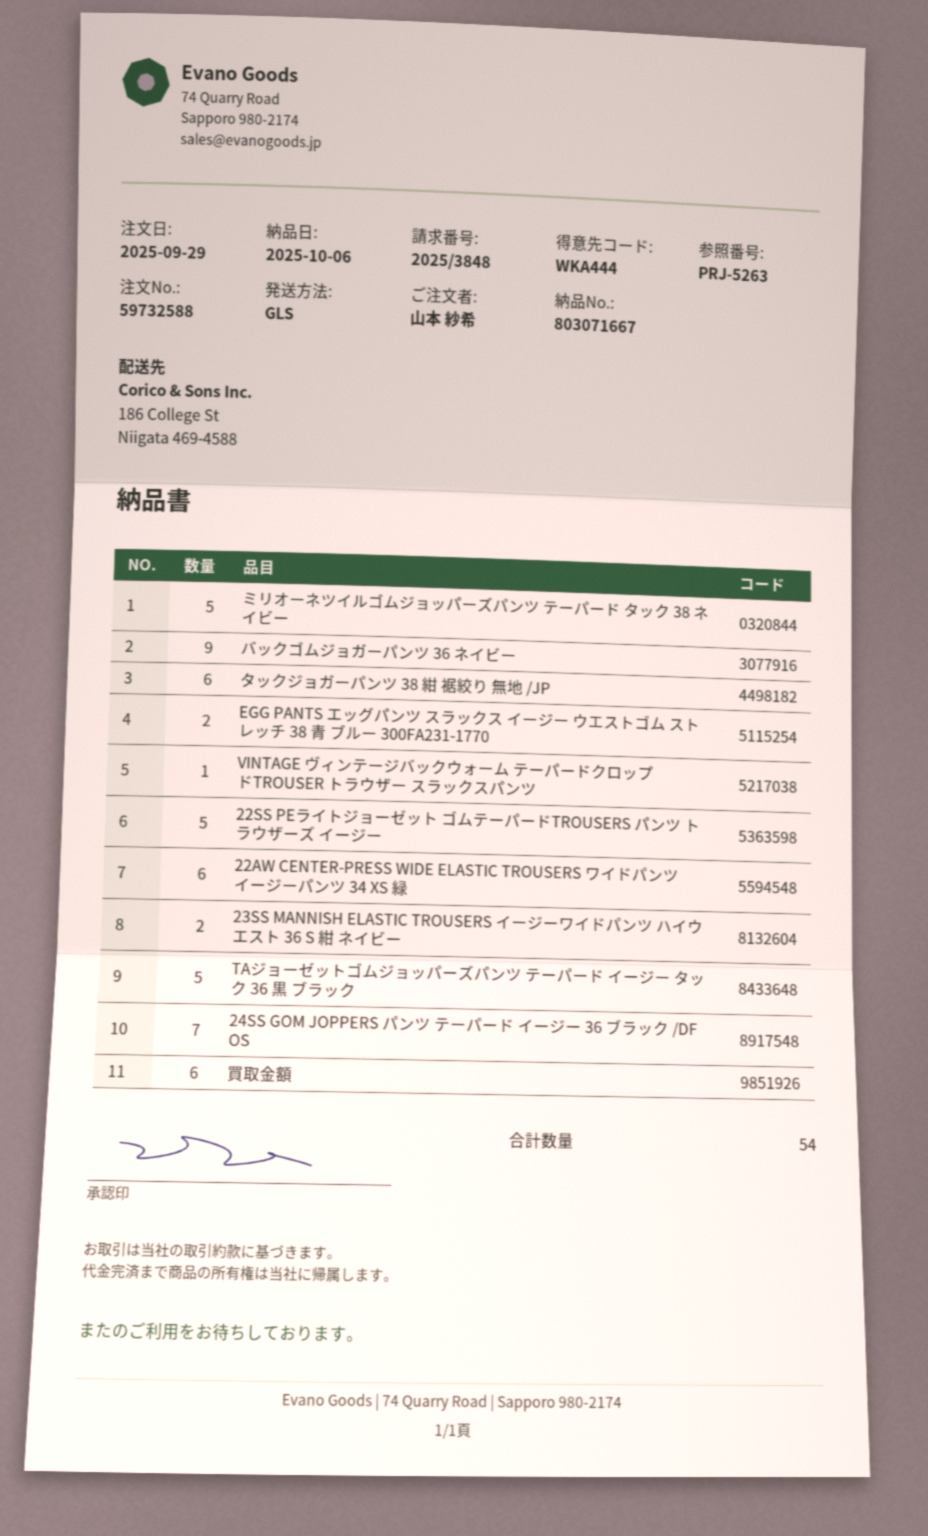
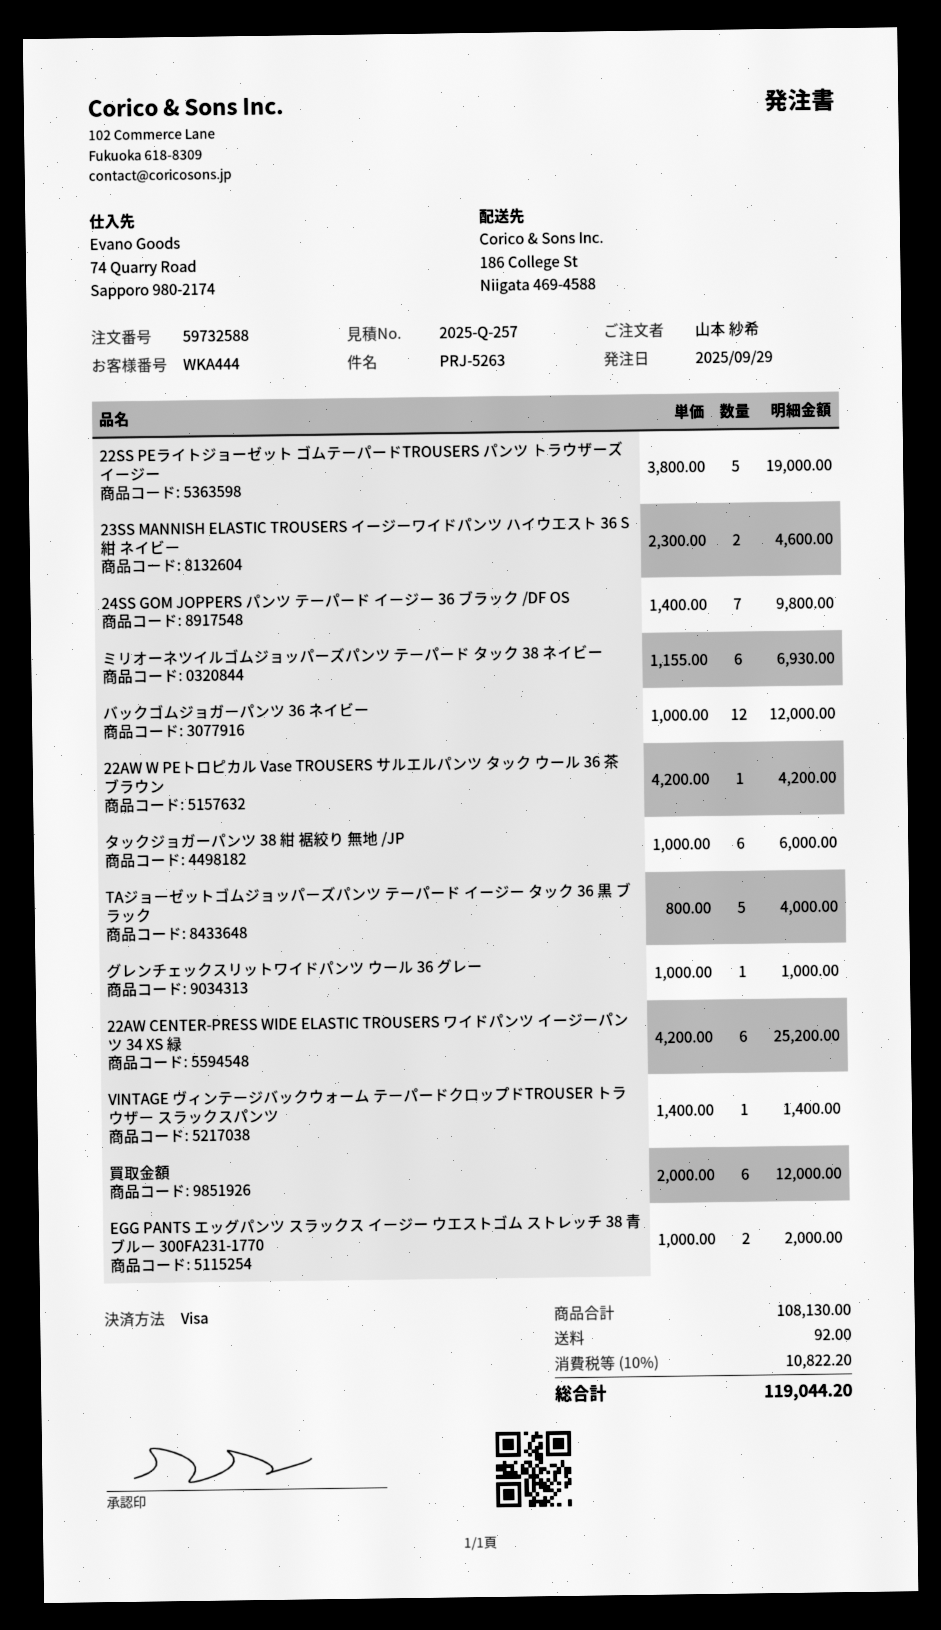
ミリオーネツイルゴムジョッパーズパンツ テーパード タック 38 ネイビー: 5 -> 6
バックゴムジョガーパンツ 36 ネイビー: 9 -> 12
22AW W PEトロピカル Vase TROUSERS サルエルパンツ タック ウール 36 茶 ブラウン: none -> 1
グレンチェックスリットワイドパンツ ウール 36 グレー: none -> 1

